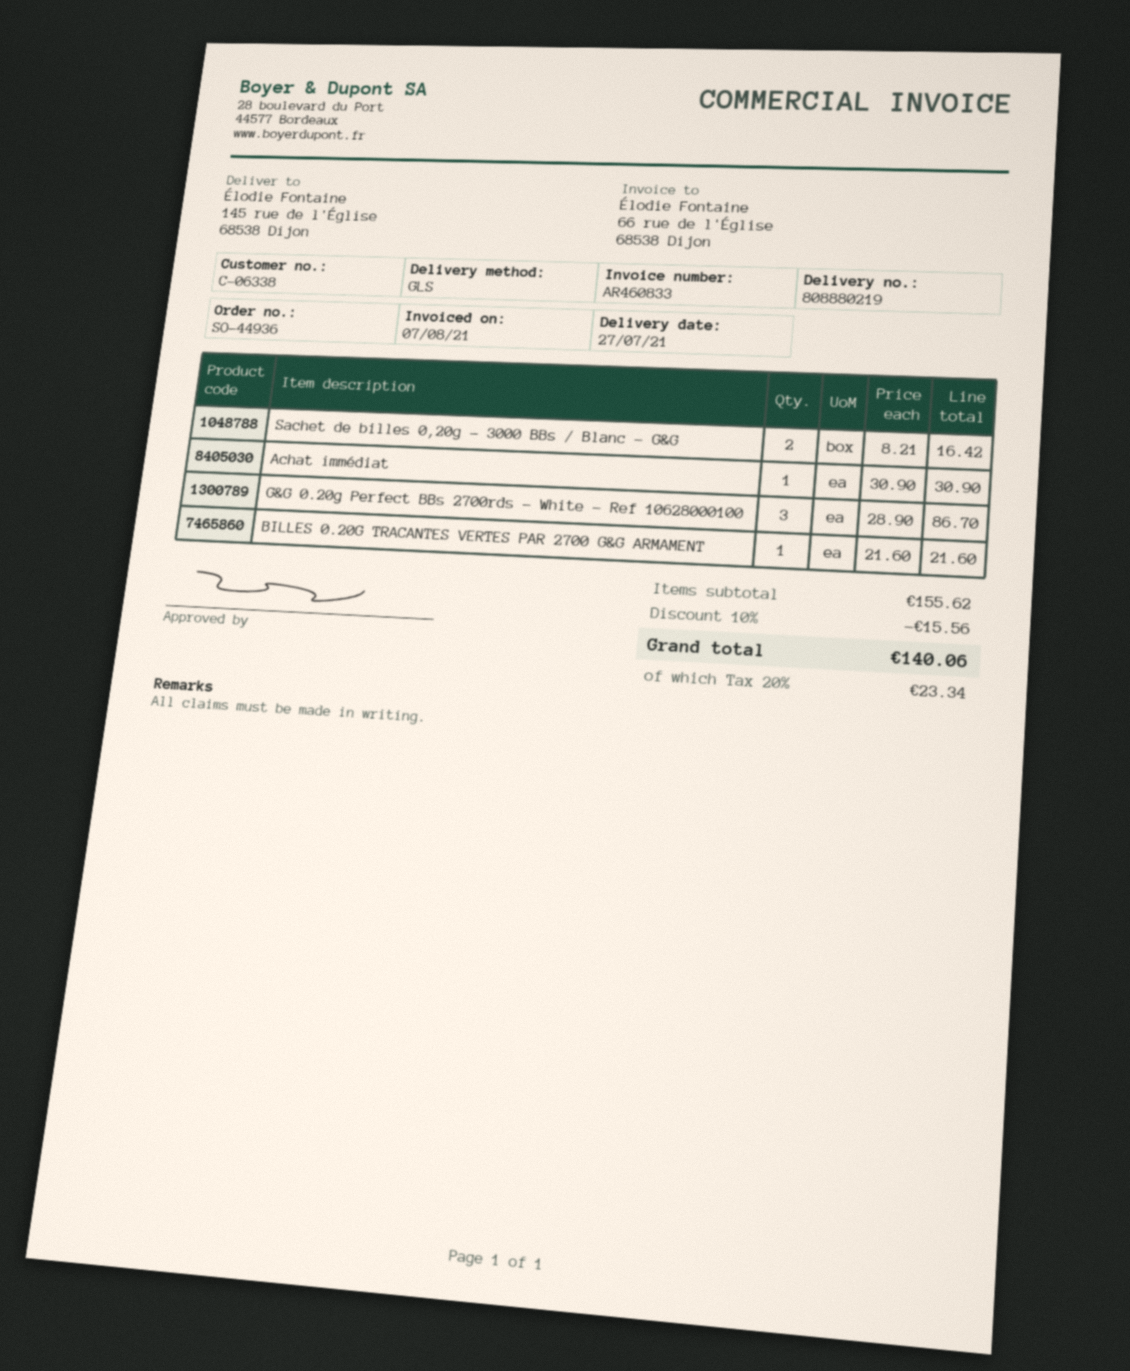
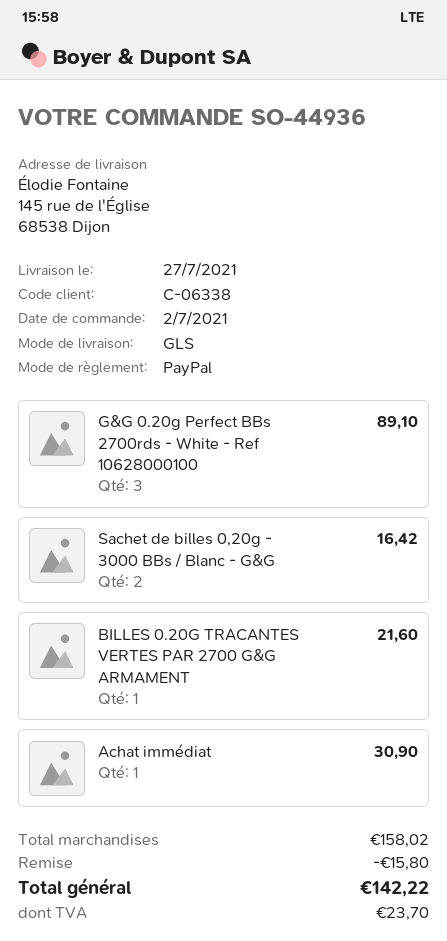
G&G 0.20g Perfect BBs 2700rds - White - Ref 10628000100: 3 for 86.70 -> 3 for 89.10
subtotal: 155.62 -> 158.02
discount: 15.56 -> 15.80
tax: 23.34 -> 23.70
total: 140.06 -> 142.22

